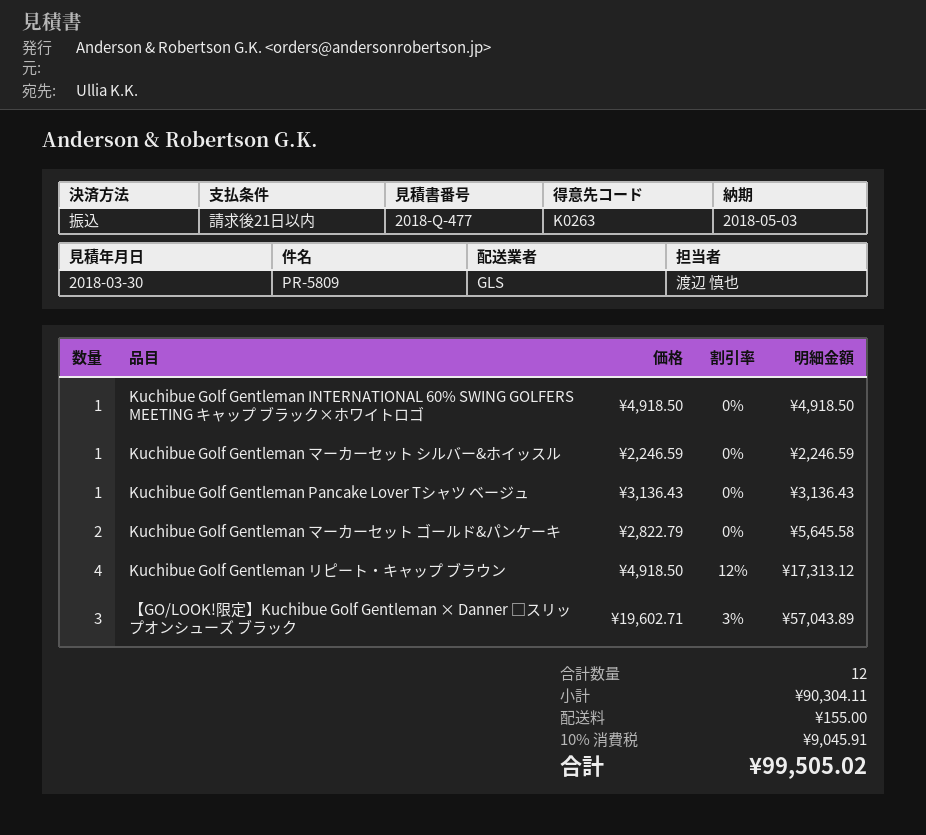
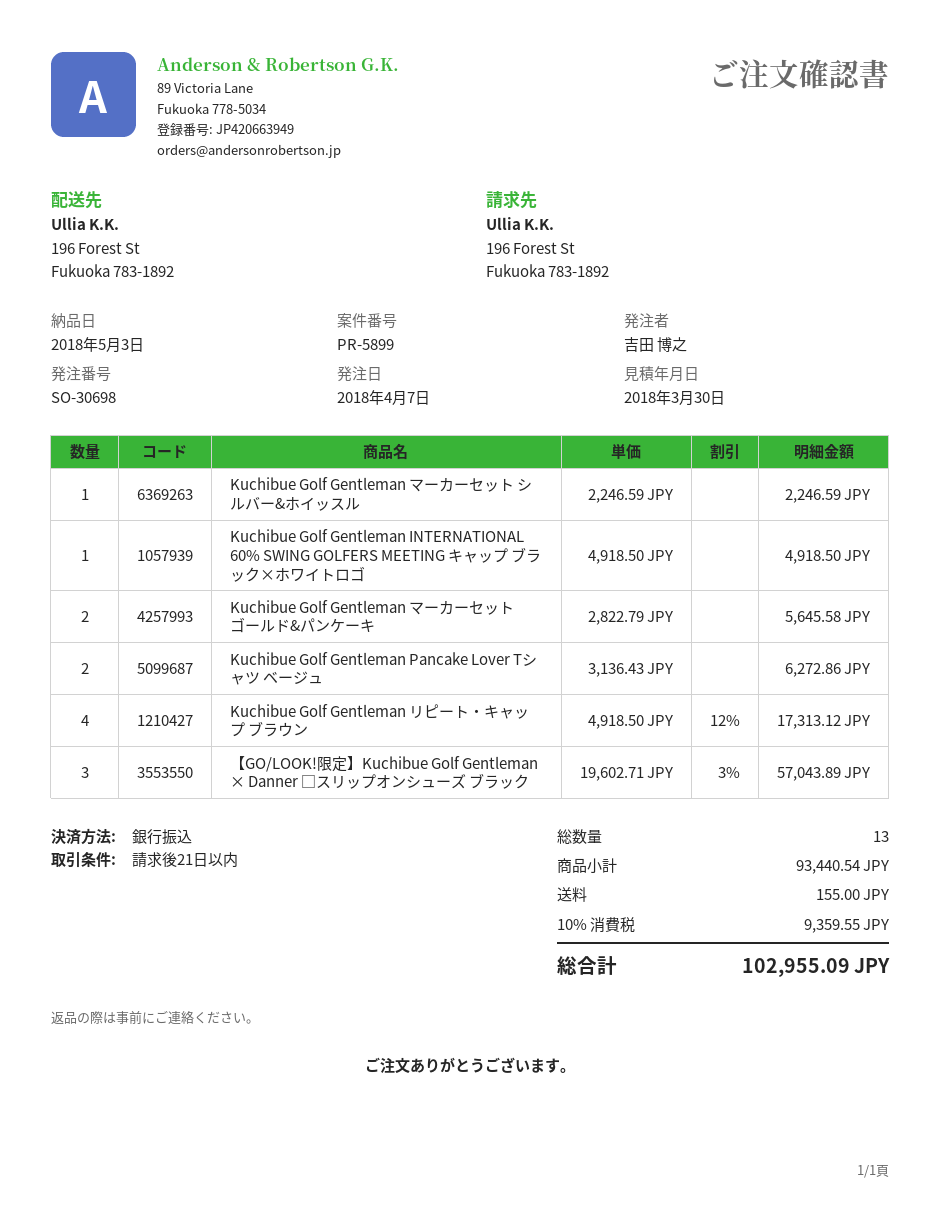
reference: PR-5809 -> PR-5899
Kuchibue Golf Gentleman Pancake Lover Tシャツ ベージュ: 1 x 3136.43 = 3136.43 -> 2 x 3136.43 = 6272.86
total quantity: 12 -> 13
subtotal: 90304.11 -> 93440.54
tax: 10% = 9045.91 -> 10% = 9359.55
total: 99505.02 -> 102955.09

